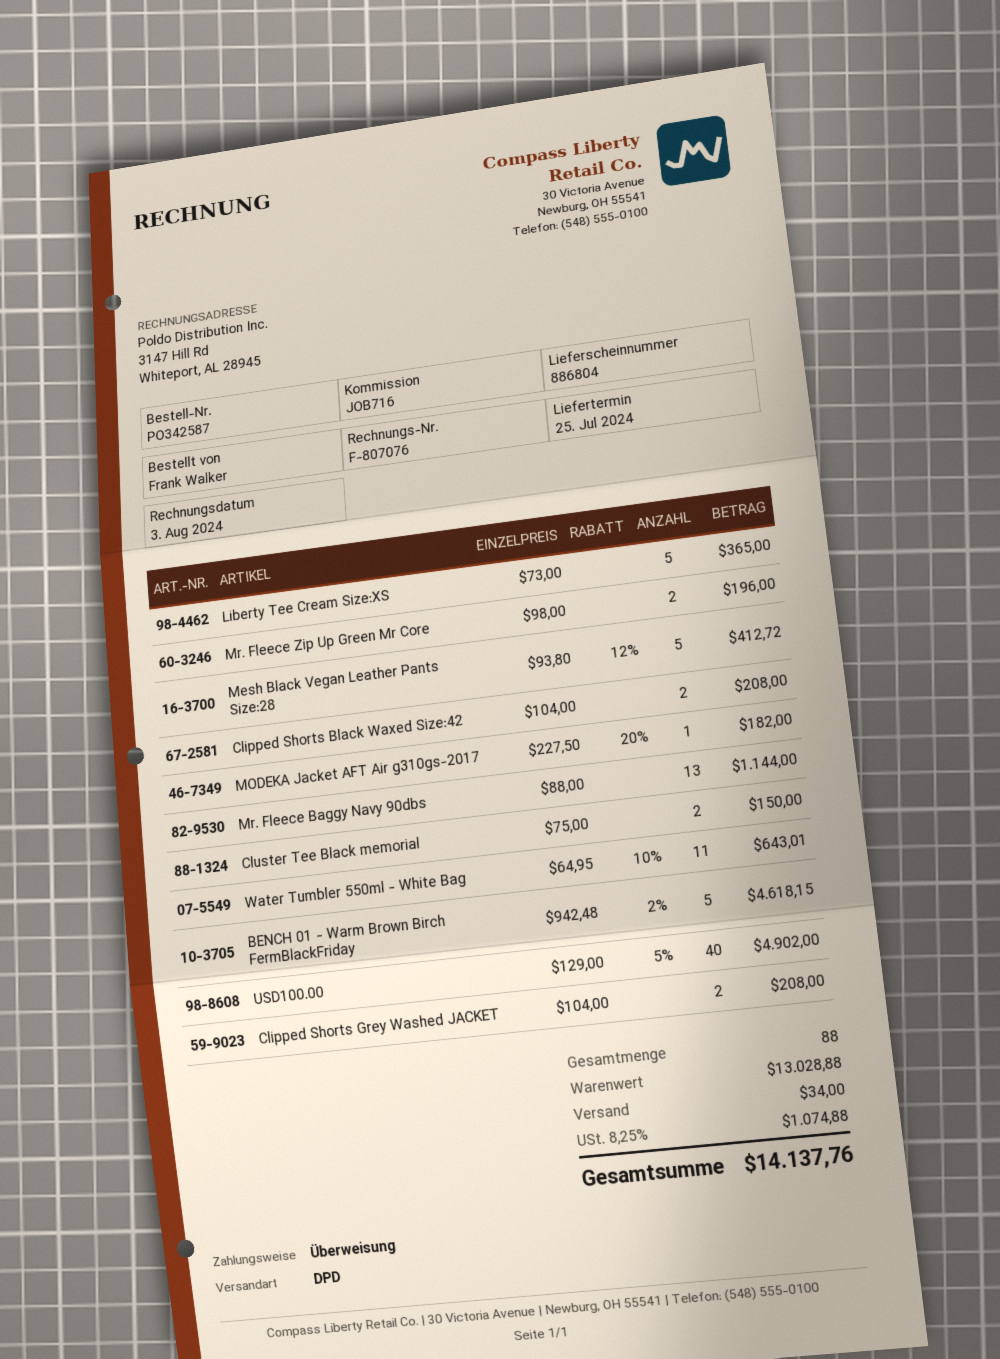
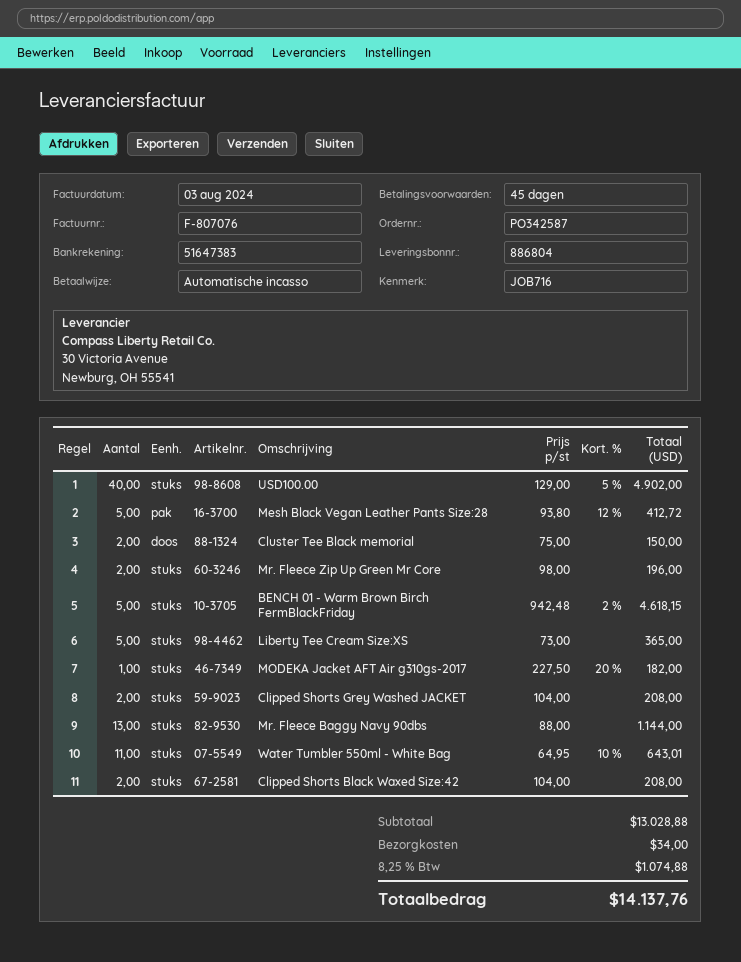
payment method: bank transfer -> direct debit

